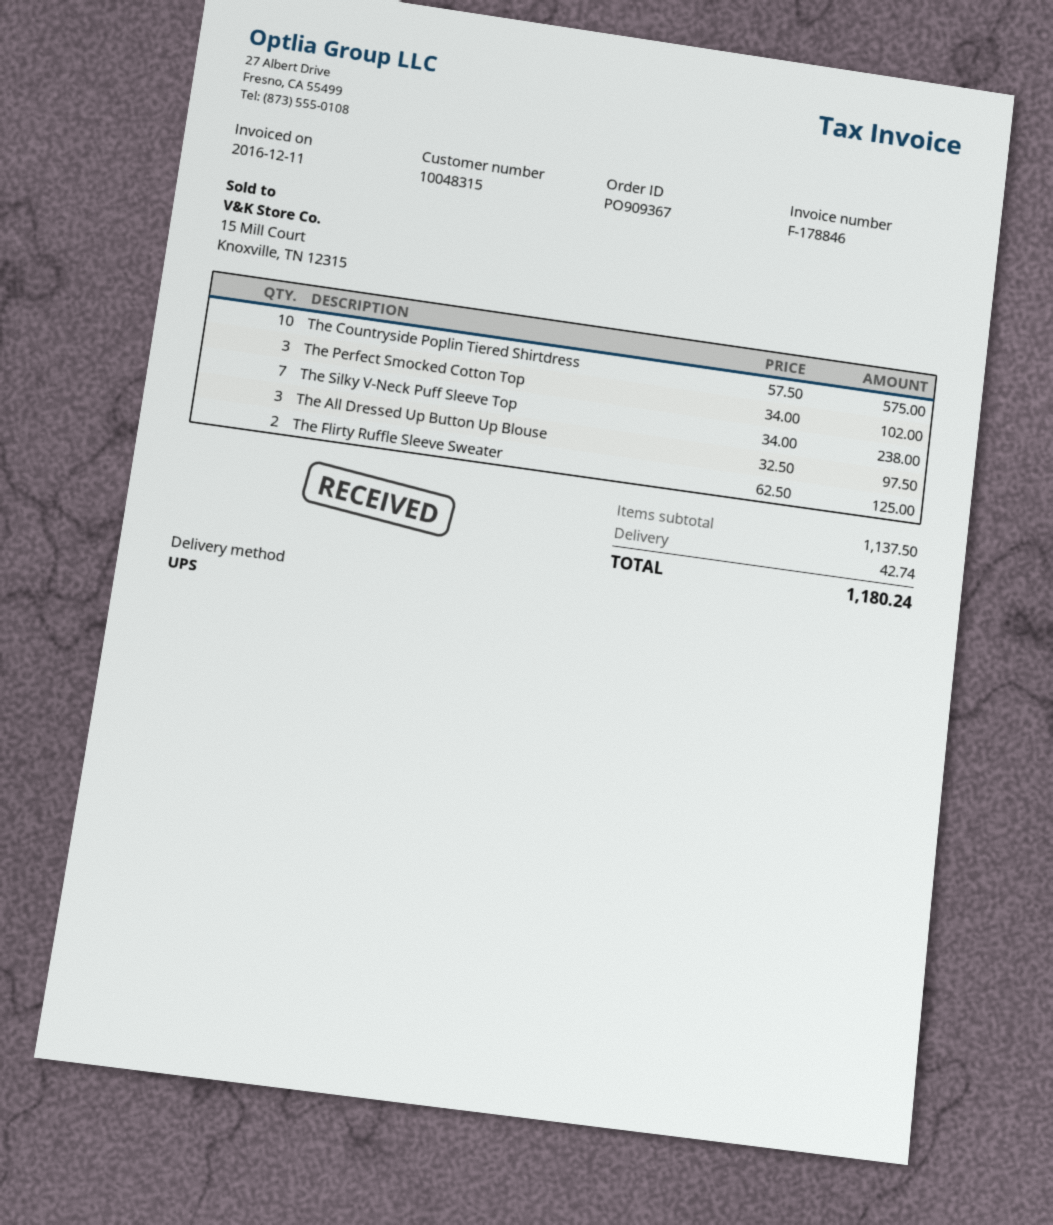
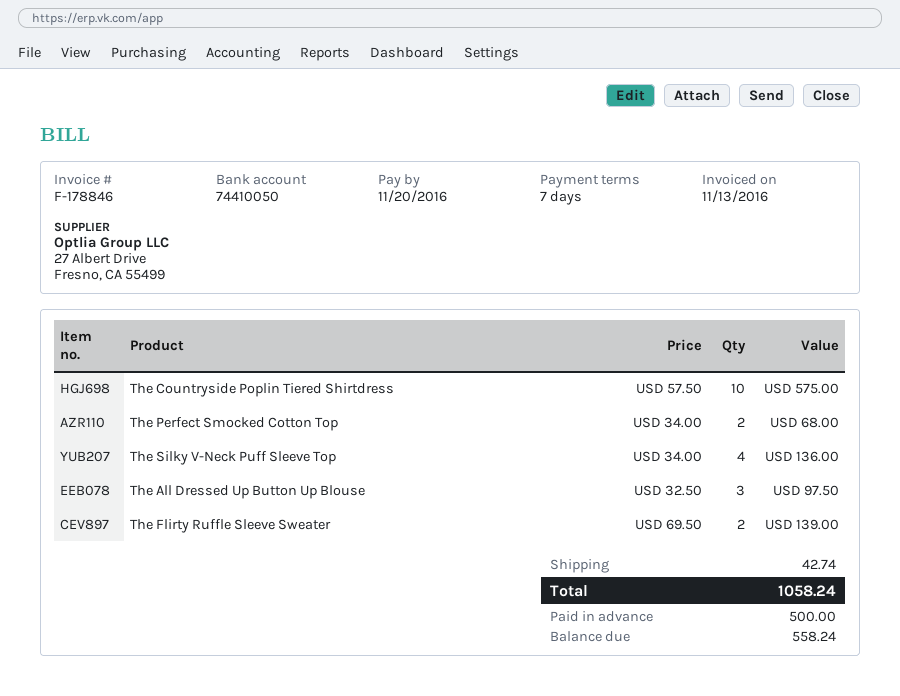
invoice date: 2016-12-11 -> 2016-11-13
The Perfect Smocked Cotton Top: 3 x 34.00 = 102.00 -> 2 x 34.00 = 68.00
The Silky V-Neck Puff Sleeve Top: 7 x 34.00 = 238.00 -> 4 x 34.00 = 136.00
The Flirty Ruffle Sleeve Sweater: 2 x 62.50 = 125.00 -> 2 x 69.50 = 139.00
total: 1180.24 -> 1058.24

